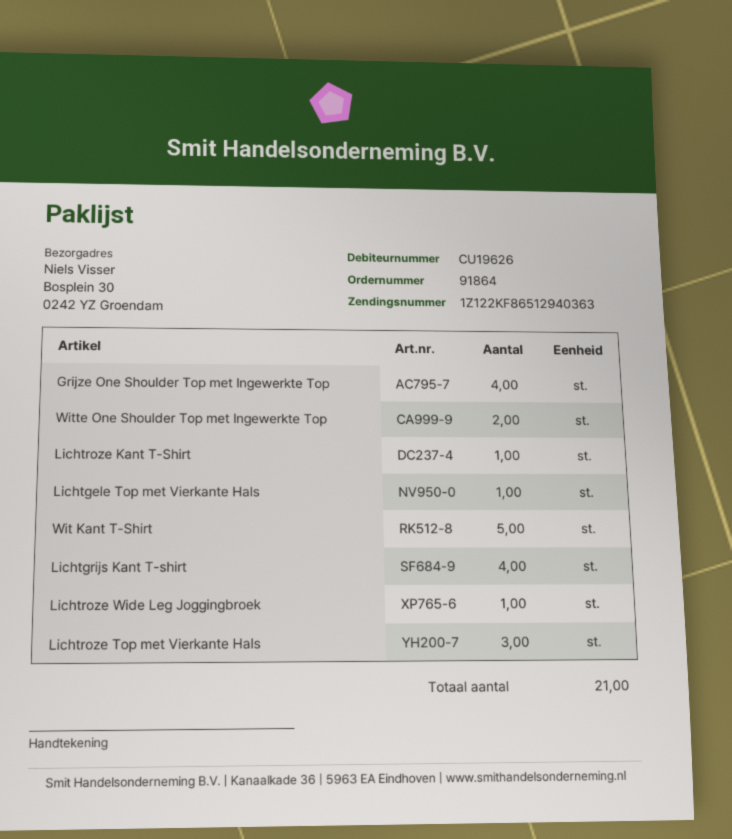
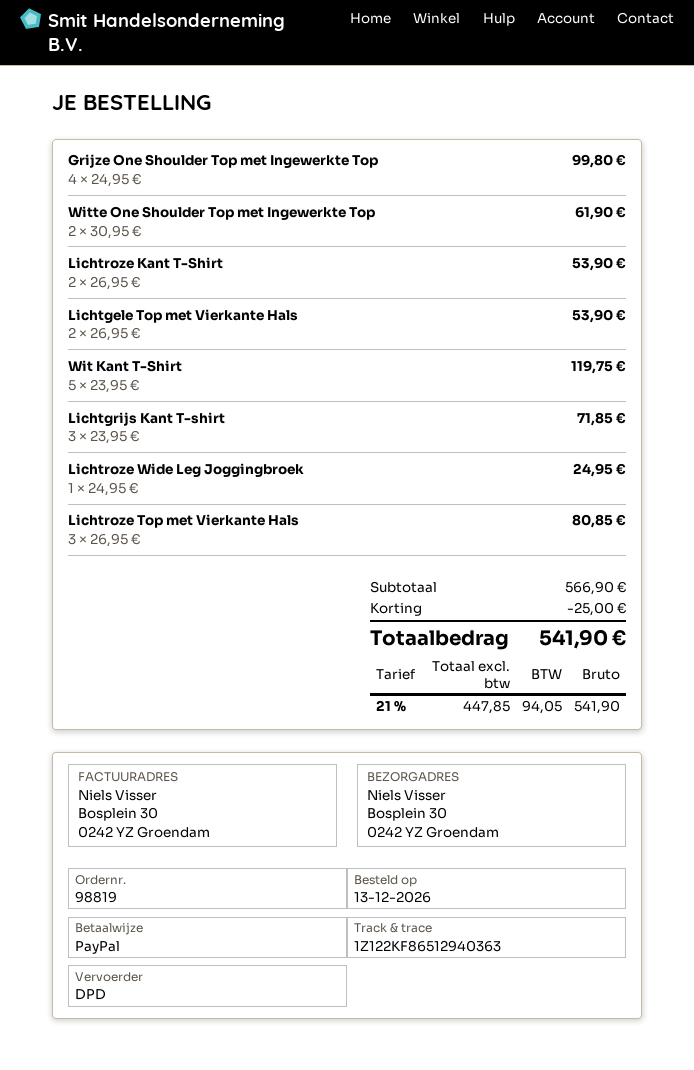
order number: 91864 -> 98819
Lichtroze Kant T-Shirt: 1 -> 2
Lichtgele Top met Vierkante Hals: 1 -> 2
Lichtgrijs Kant T-shirt: 4 -> 3

